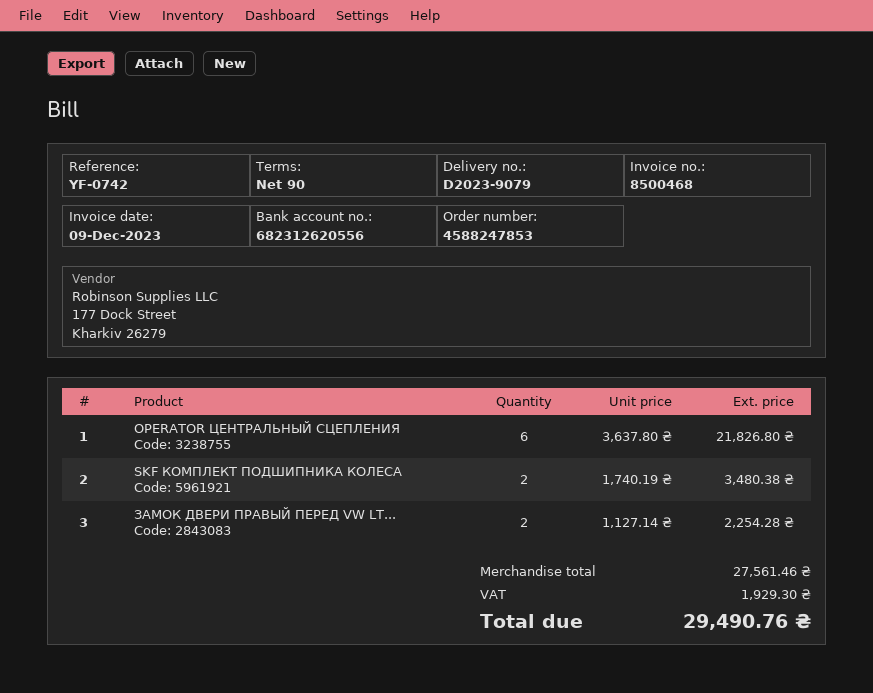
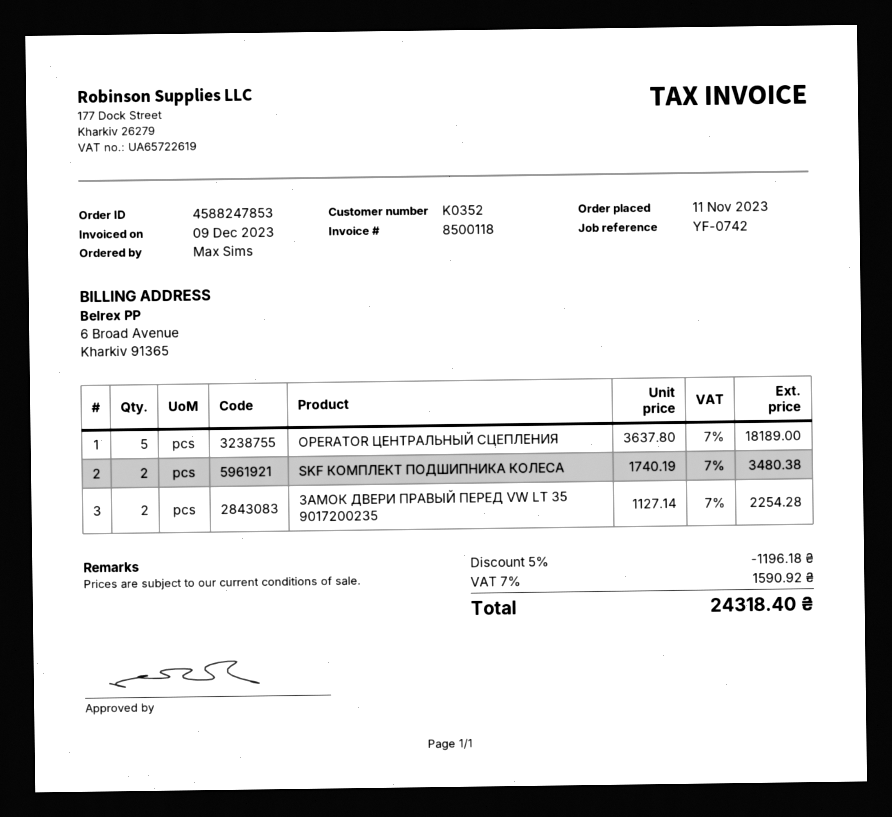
invoice number: 8500468 -> 8500118
OPERATOR ЦЕНТРАЛЬНЫЙ СЦЕПЛЕНИЯ: 6 x 3637.80 = 21826.80 -> 5 x 3637.80 = 18189.00
discount: none -> 5% = 1196.18
tax: 1929.30 -> 1590.92
total: 29490.76 -> 24318.40

